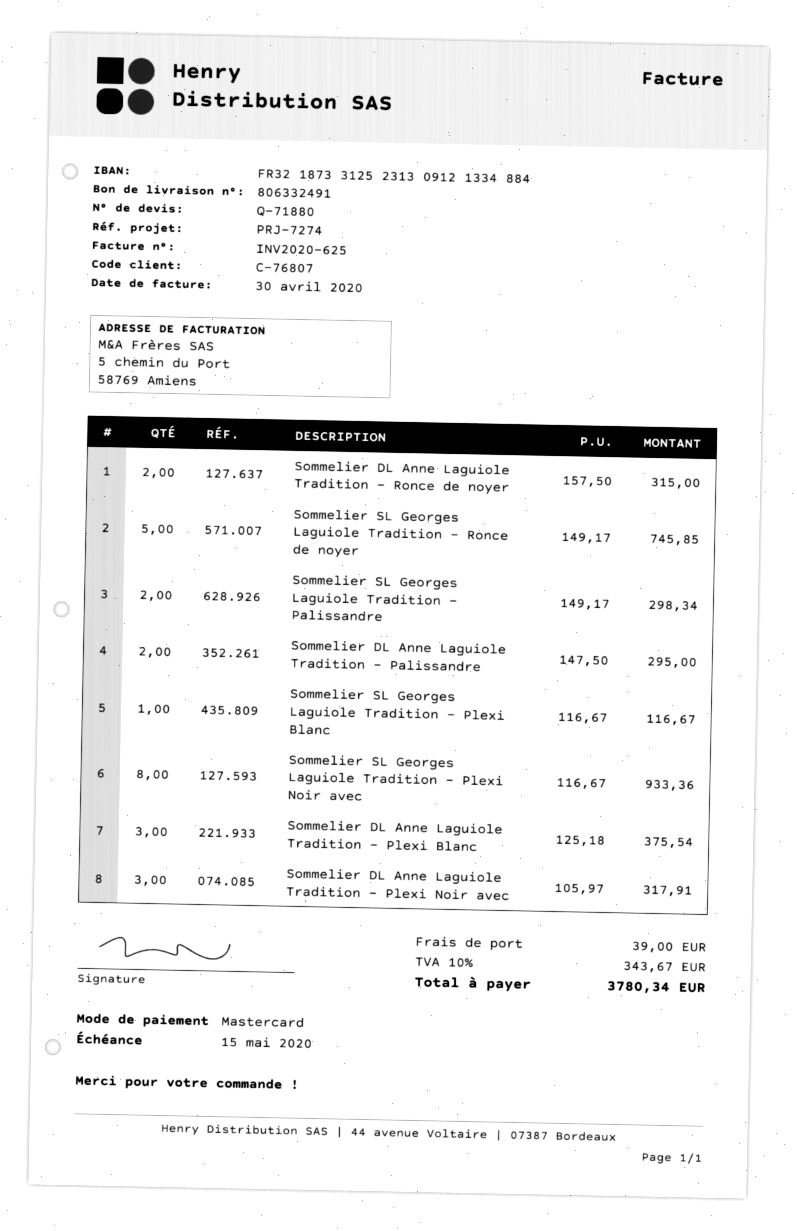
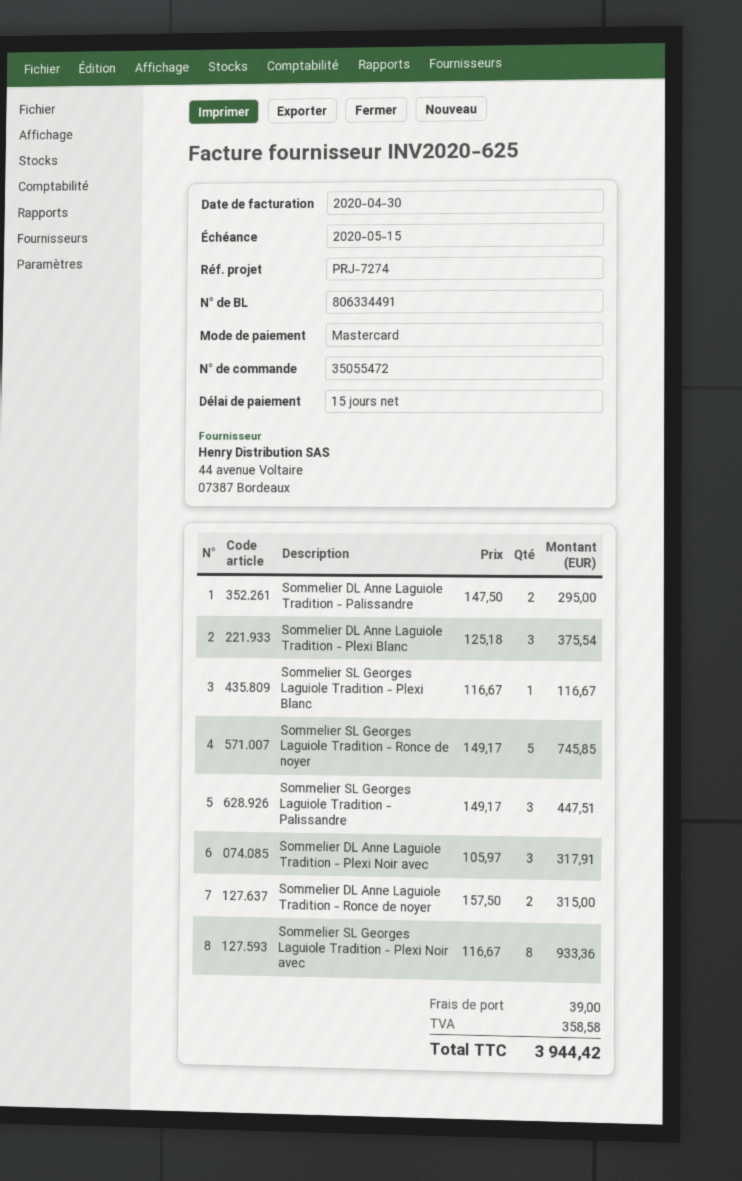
delivery note number: 806332491 -> 806334491
Sommelier SL Georges Laguiole Tradition - Palissandre: 2 x 149.17 = 298.34 -> 3 x 149.17 = 447.51
tax: 343.67 -> 358.58
total: 3780.34 -> 3944.42

